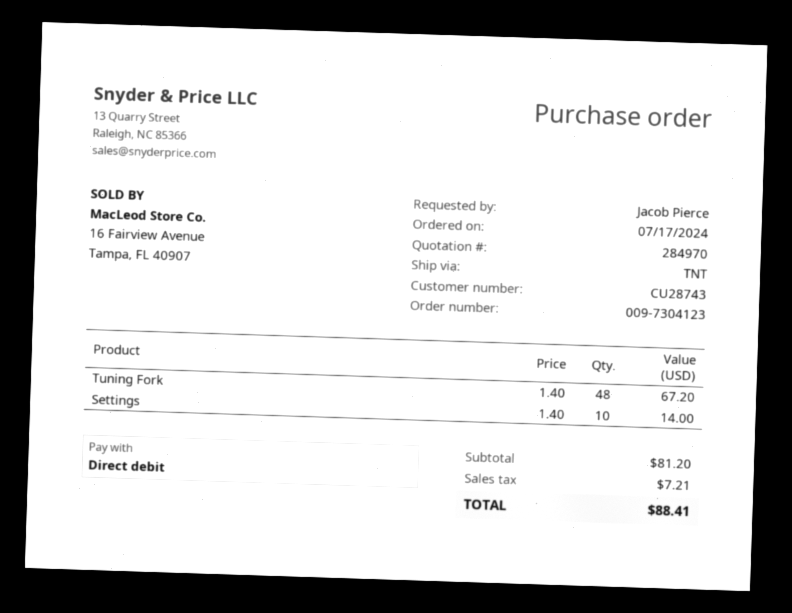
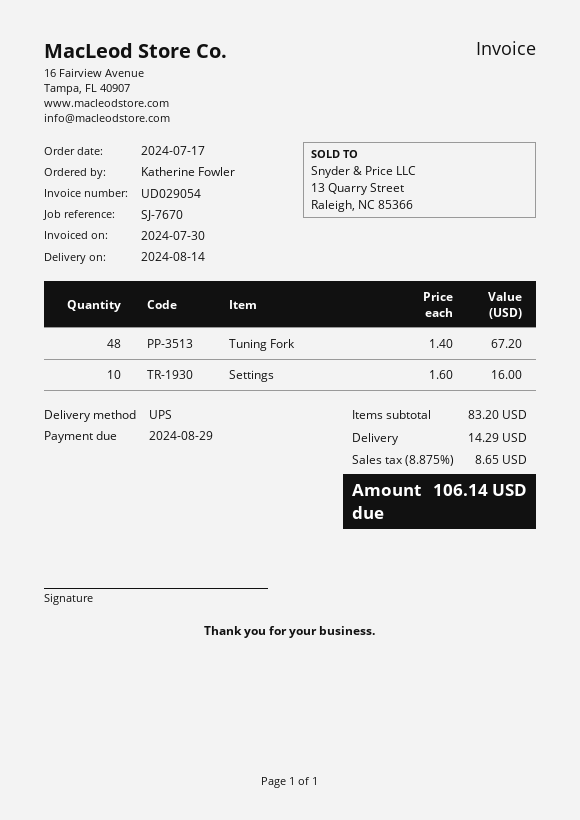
ordered by: Jacob Pierce -> Katherine Fowler
shipping method: TNT -> UPS
Settings: 10 x 1.40 = 14.00 -> 10 x 1.60 = 16.00
subtotal: 81.20 -> 83.20
shipping: none -> 14.29
tax: 7.21 -> 8.65
total: 88.41 -> 106.14

